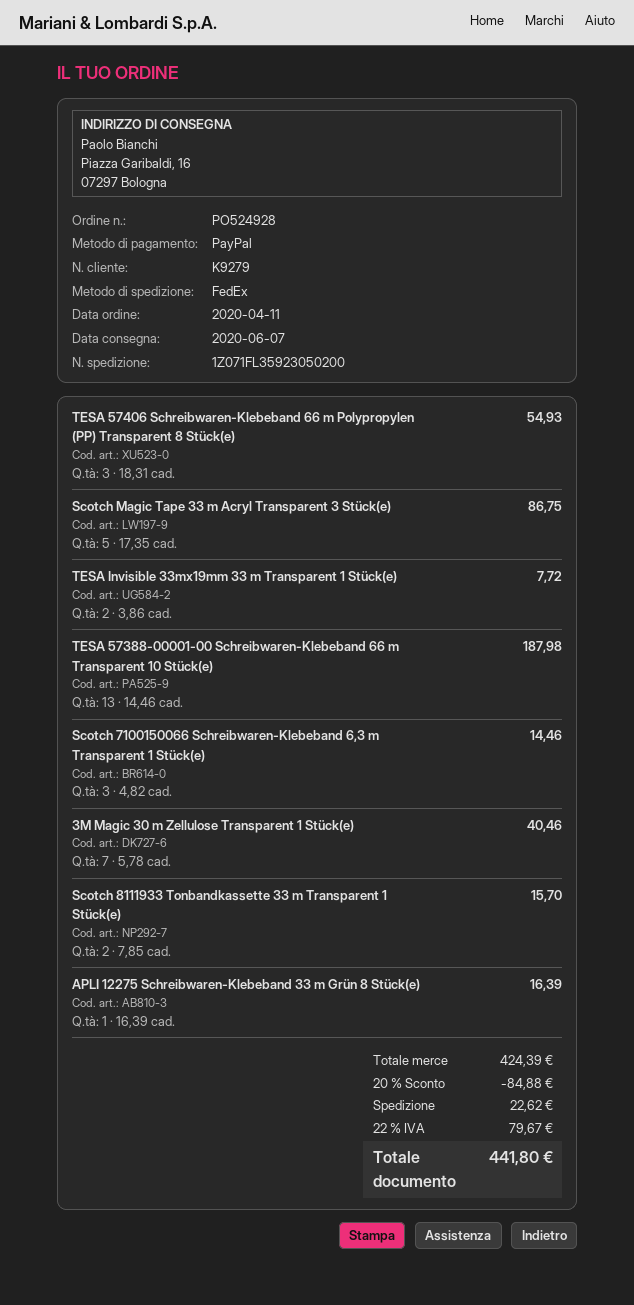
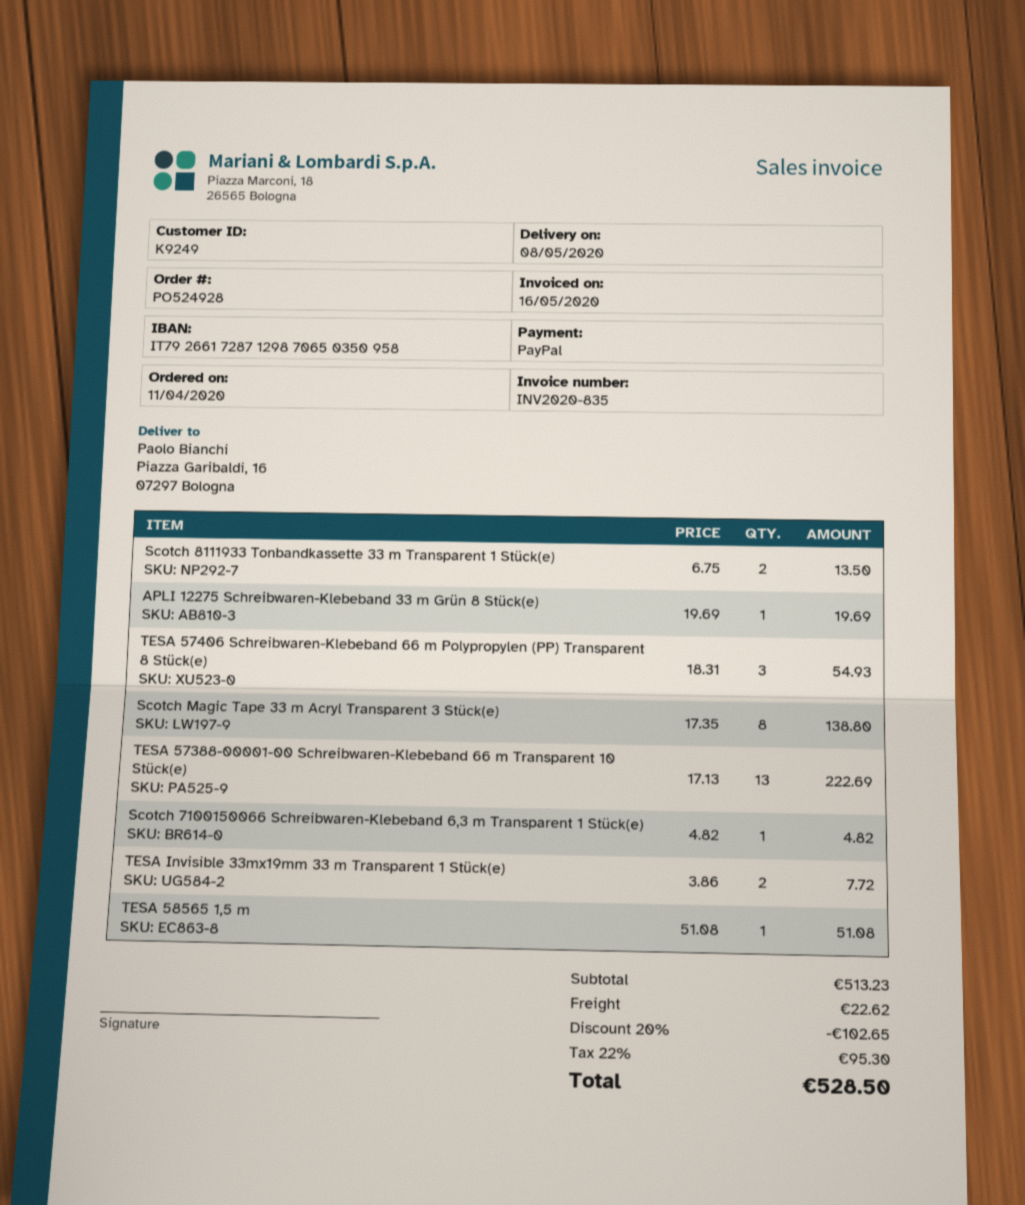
delivery date: 2020-06-07 -> 2020-05-08
customer number: K9279 -> K9249
Scotch Magic Tape 33 m Acryl Transparent 3 Stück(e): 5 x 17.35 = 86.75 -> 8 x 17.35 = 138.80
TESA 57388-00001-00 Schreibwaren-Klebeband 66 m Transparent 10 Stück(e): 13 x 14.46 = 187.98 -> 13 x 17.13 = 222.69
Scotch 7100150066 Schreibwaren-Klebeband 6,3 m Transparent 1 Stück(e): 3 x 4.82 = 14.46 -> 1 x 4.82 = 4.82
3M Magic 30 m Zellulose Transparent 1 Stück(e): 7 x 5.78 = 40.46 -> none
Scotch 8111933 Tonbandkassette 33 m Transparent 1 Stück(e): 2 x 7.85 = 15.70 -> 2 x 6.75 = 13.50
APLI 12275 Schreibwaren-Klebeband 33 m Grün 8 Stück(e): 1 x 16.39 = 16.39 -> 1 x 19.69 = 19.69
TESA 58565 1,5 m: none -> 1 x 51.08 = 51.08
subtotal: 424.39 -> 513.23
discount: 20% = 84.88 -> 20% = 102.65
tax: 22% = 79.67 -> 22% = 95.30
total: 441.80 -> 528.50

